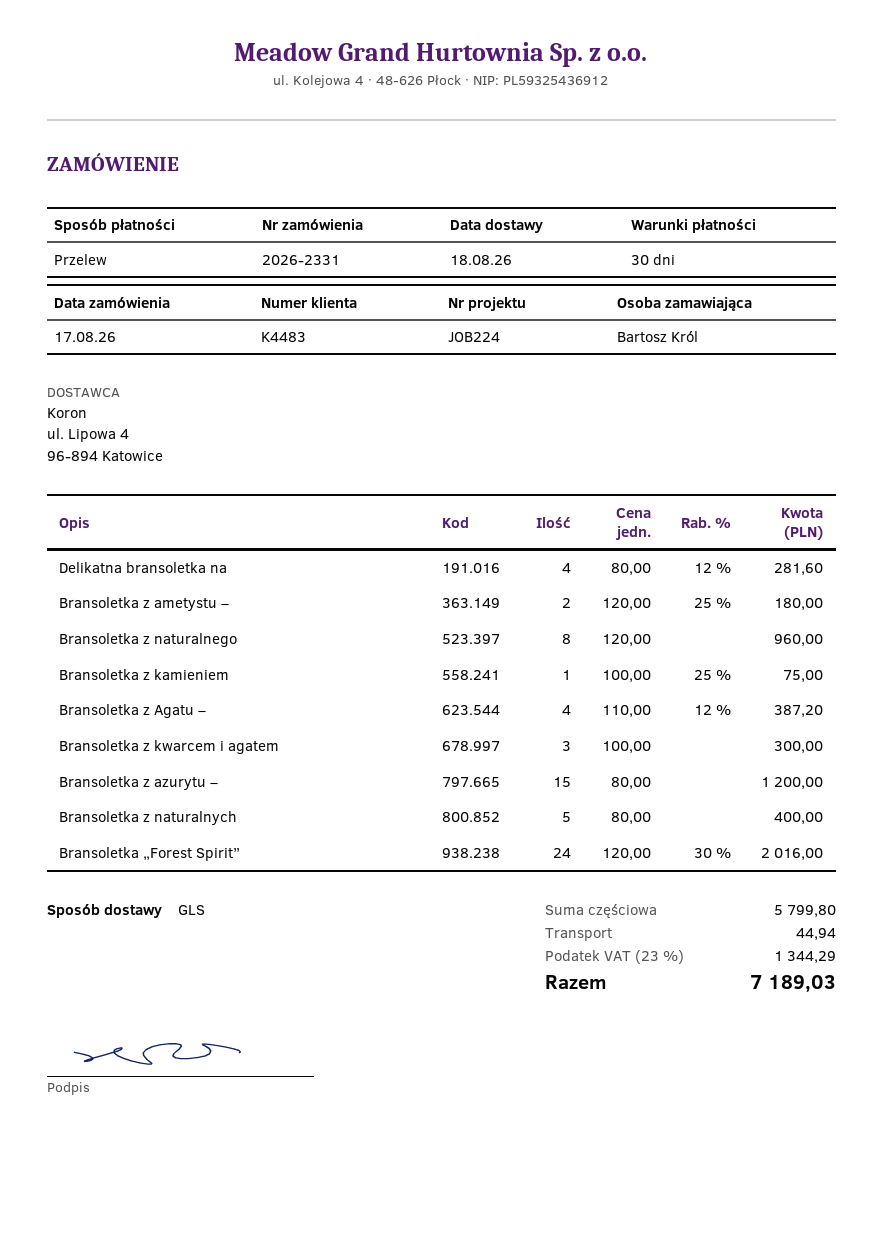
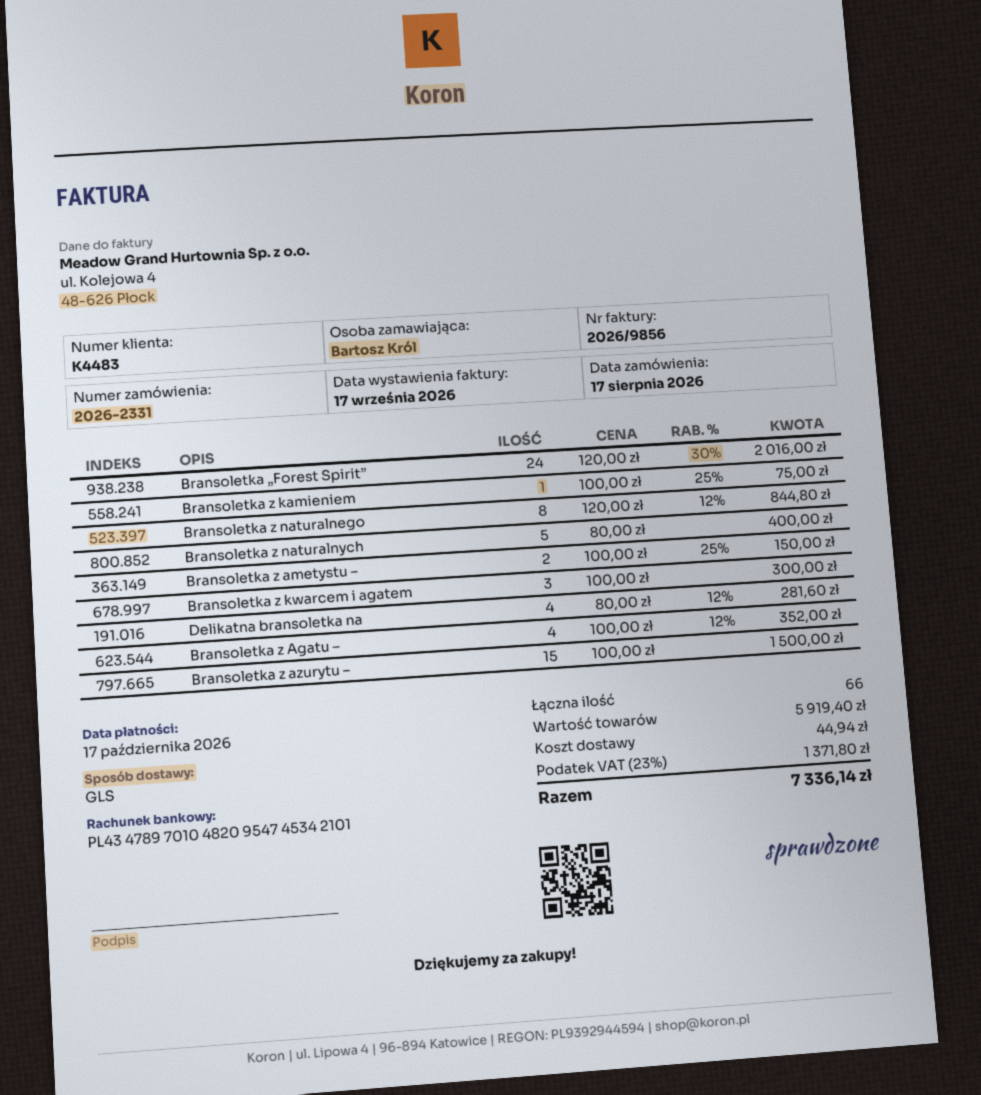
Bransoletka z ametystu –: 2 x 120.00 - 25% = 180.00 -> 2 x 100.00 - 25% = 150.00
Bransoletka z naturalnego: 8 x 120.00 = 960.00 -> 8 x 120.00 - 12% = 844.80
Bransoletka z Agatu –: 4 x 110.00 - 12% = 387.20 -> 4 x 100.00 - 12% = 352.00
Bransoletka z azurytu –: 15 x 80.00 = 1200.00 -> 15 x 100.00 = 1500.00
subtotal: 5799.80 -> 5919.40
tax: 23% = 1344.29 -> 23% = 1371.80
total: 7189.03 -> 7336.14

